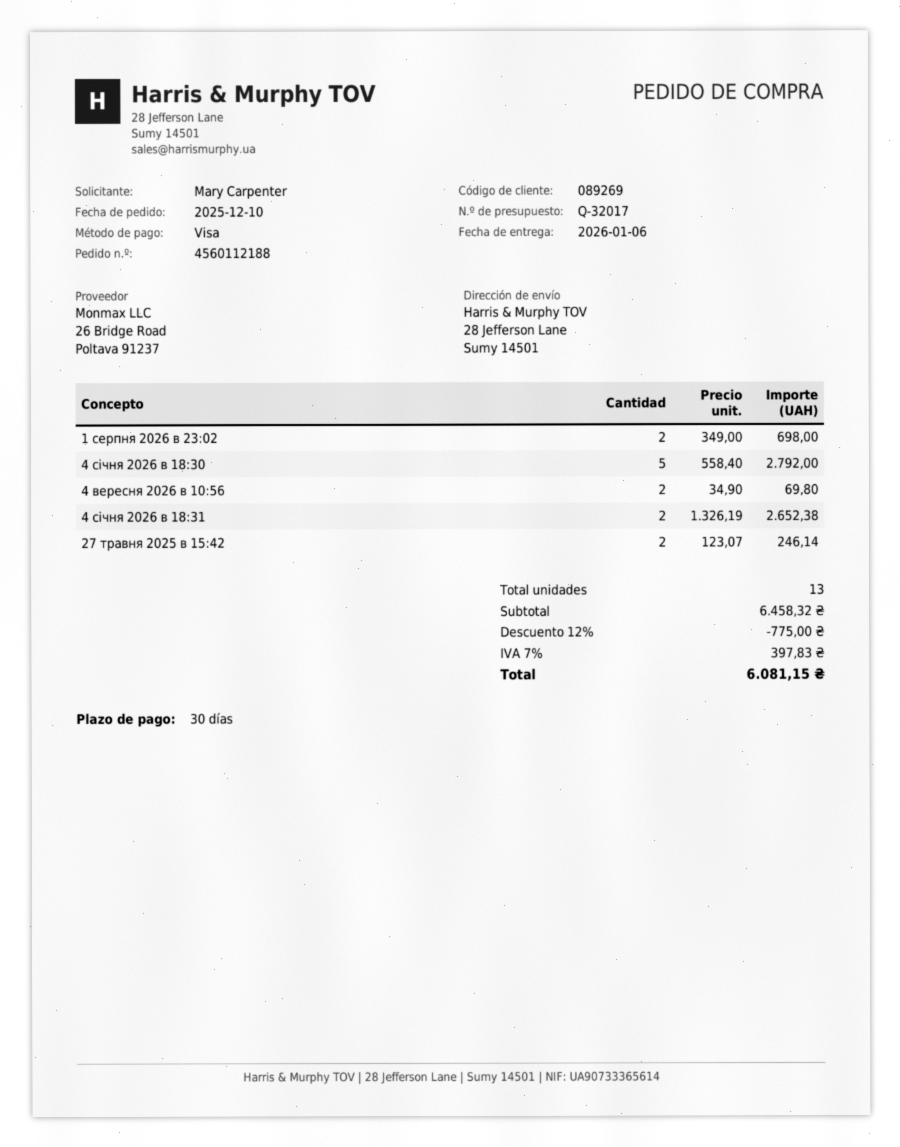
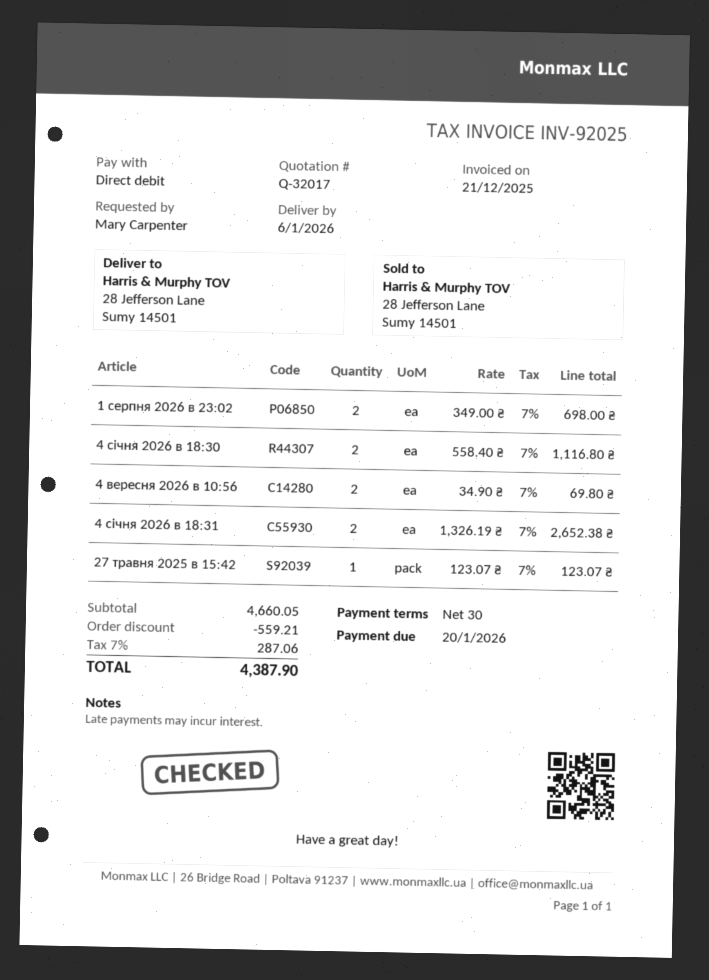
payment method: Visa -> direct debit
4 січня 2026 в 18:30: 5 x 558.40 = 2792.00 -> 2 x 558.40 = 1116.80
27 травня 2025 в 15:42: 2 x 123.07 = 246.14 -> 1 x 123.07 = 123.07
subtotal: 6458.32 -> 4660.05
discount: 775.00 -> 559.21
tax: 7% = 397.83 -> 7% = 287.06
total: 6081.15 -> 4387.90

